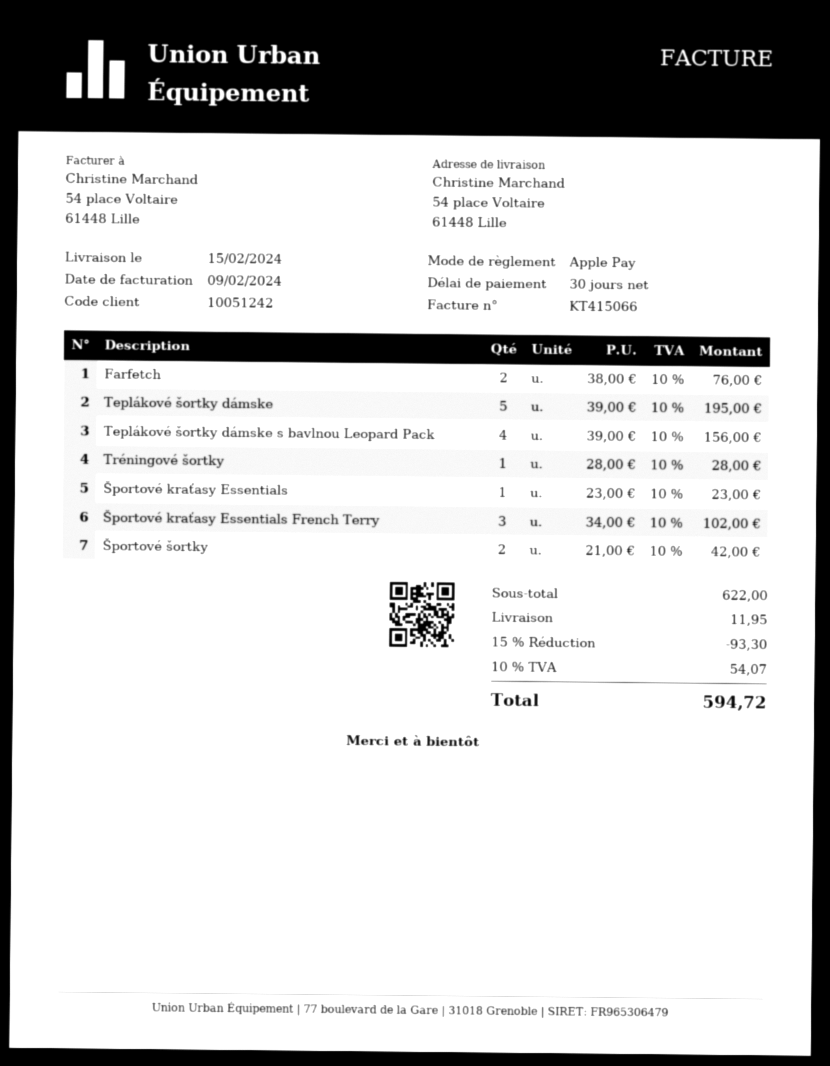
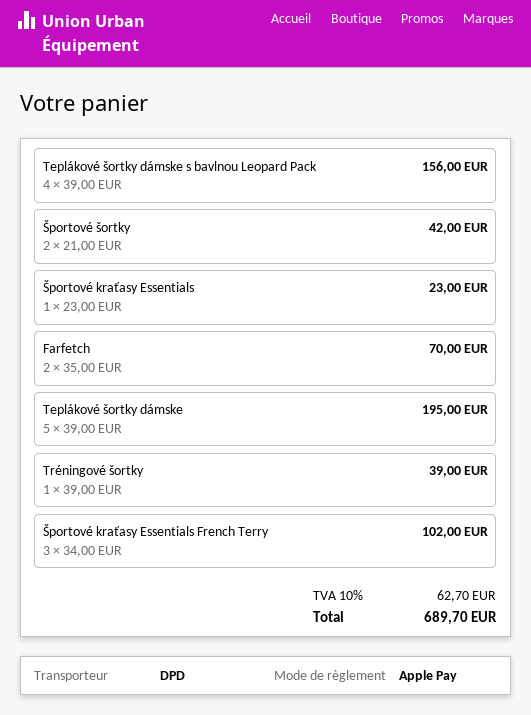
Farfetch: 2 x 38.00 = 76.00 -> 2 x 35.00 = 70.00
Tréningové šortky: 1 x 28.00 = 28.00 -> 1 x 39.00 = 39.00
discount: 15% = 93.30 -> none
shipping: 11.95 -> none
tax: 10% = 54.07 -> 10% = 62.70
total: 594.72 -> 689.70

